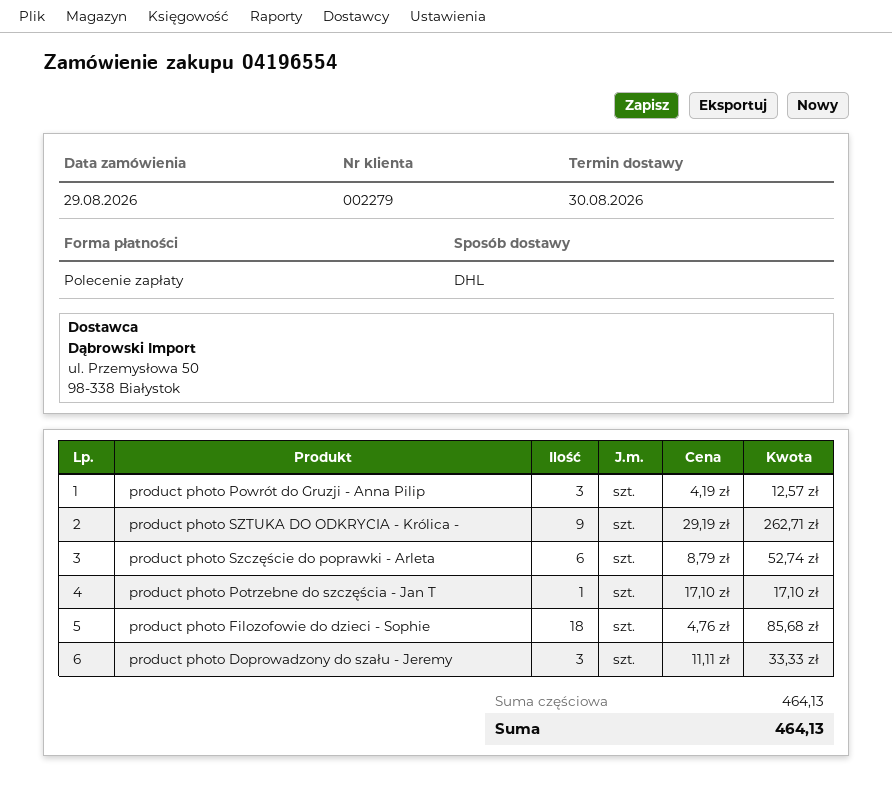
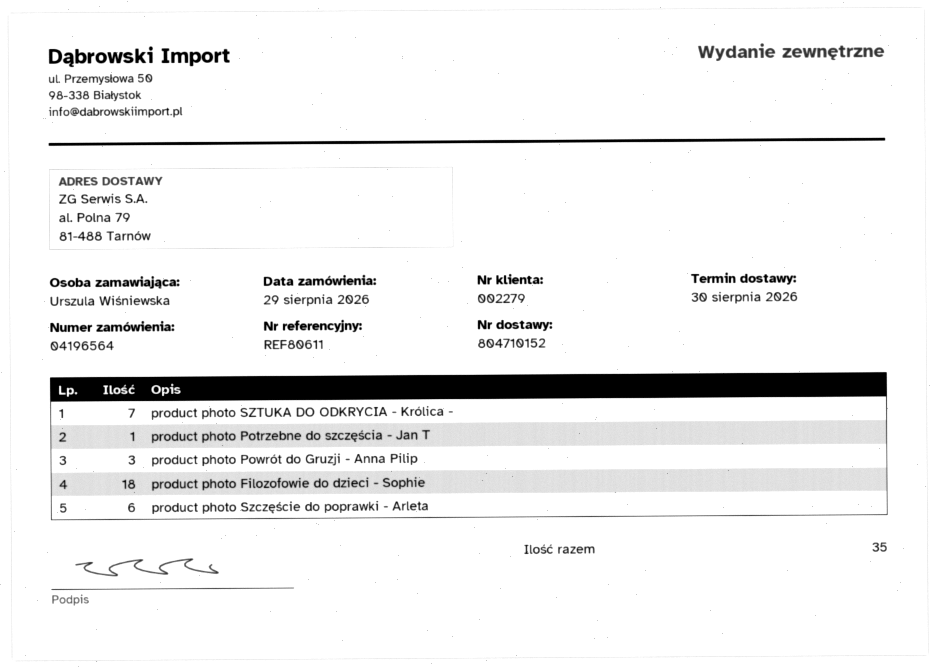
order number: 04196554 -> 04196564
product photo SZTUKA DO ODKRYCIA - Królica -: 9 -> 7
product photo Doprowadzony do szału - Jeremy: 3 -> none

